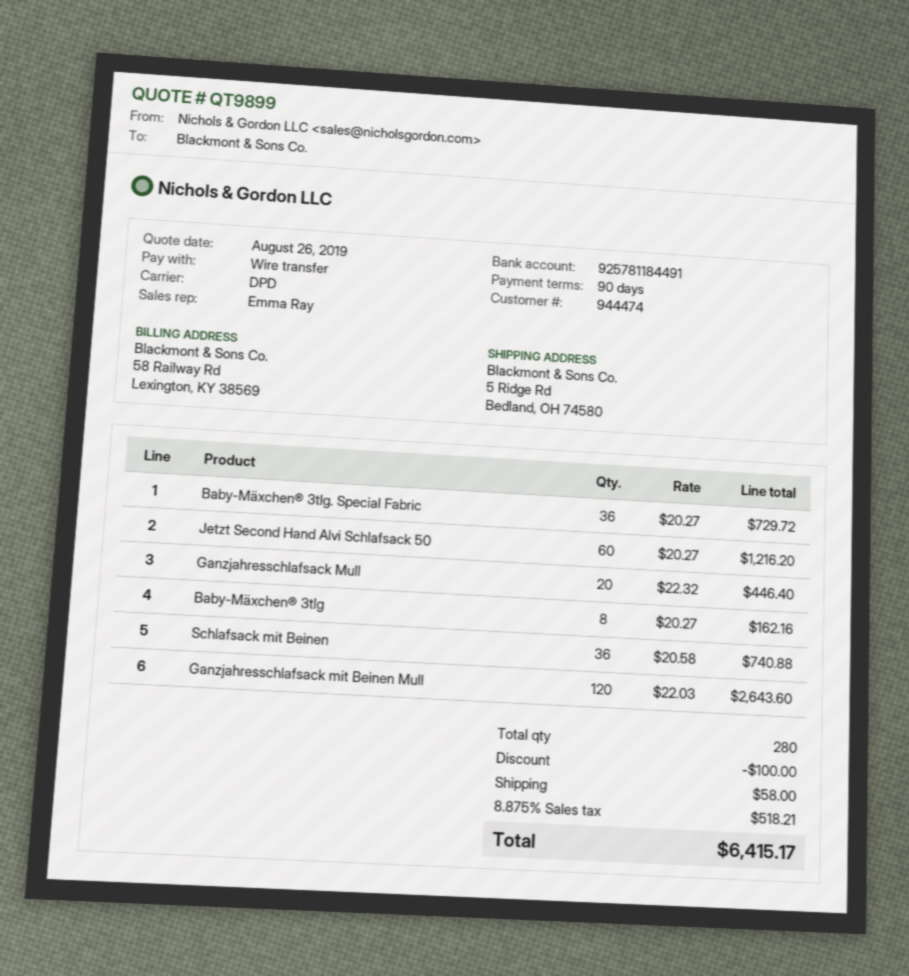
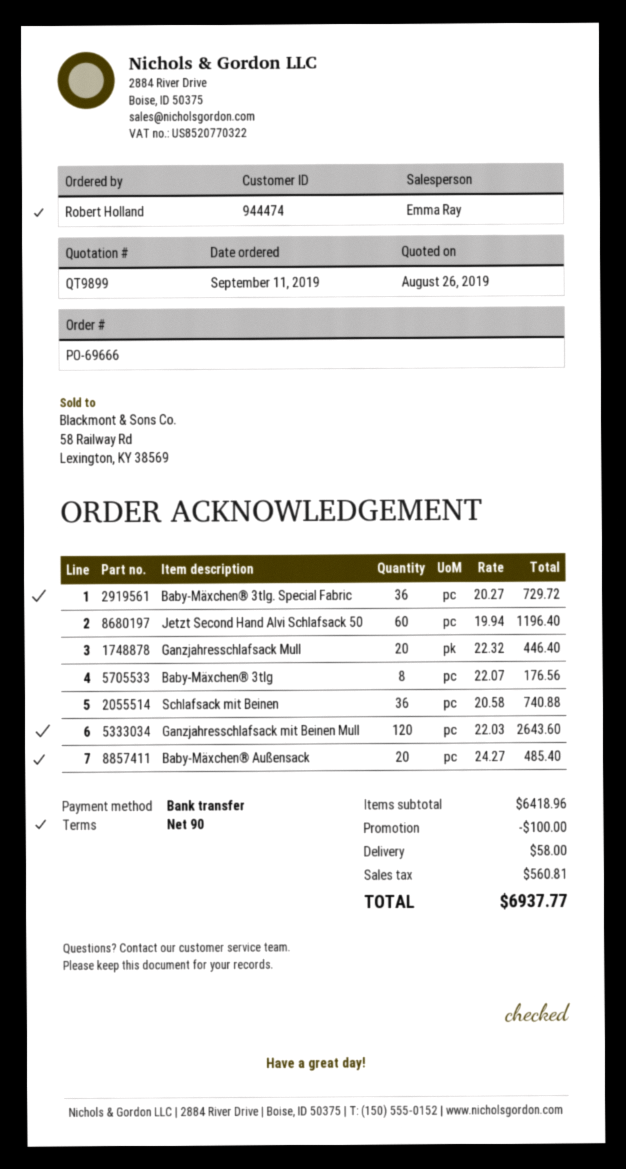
Jetzt Second Hand Alvi Schlafsack 50: 60 x 20.27 = 1216.20 -> 60 x 19.94 = 1196.40
Baby-Mäxchen® 3tlg: 8 x 20.27 = 162.16 -> 8 x 22.07 = 176.56
Baby-Mäxchen® Außensack: none -> 20 x 24.27 = 485.40
tax: 518.21 -> 560.81
total: 6415.17 -> 6937.77

